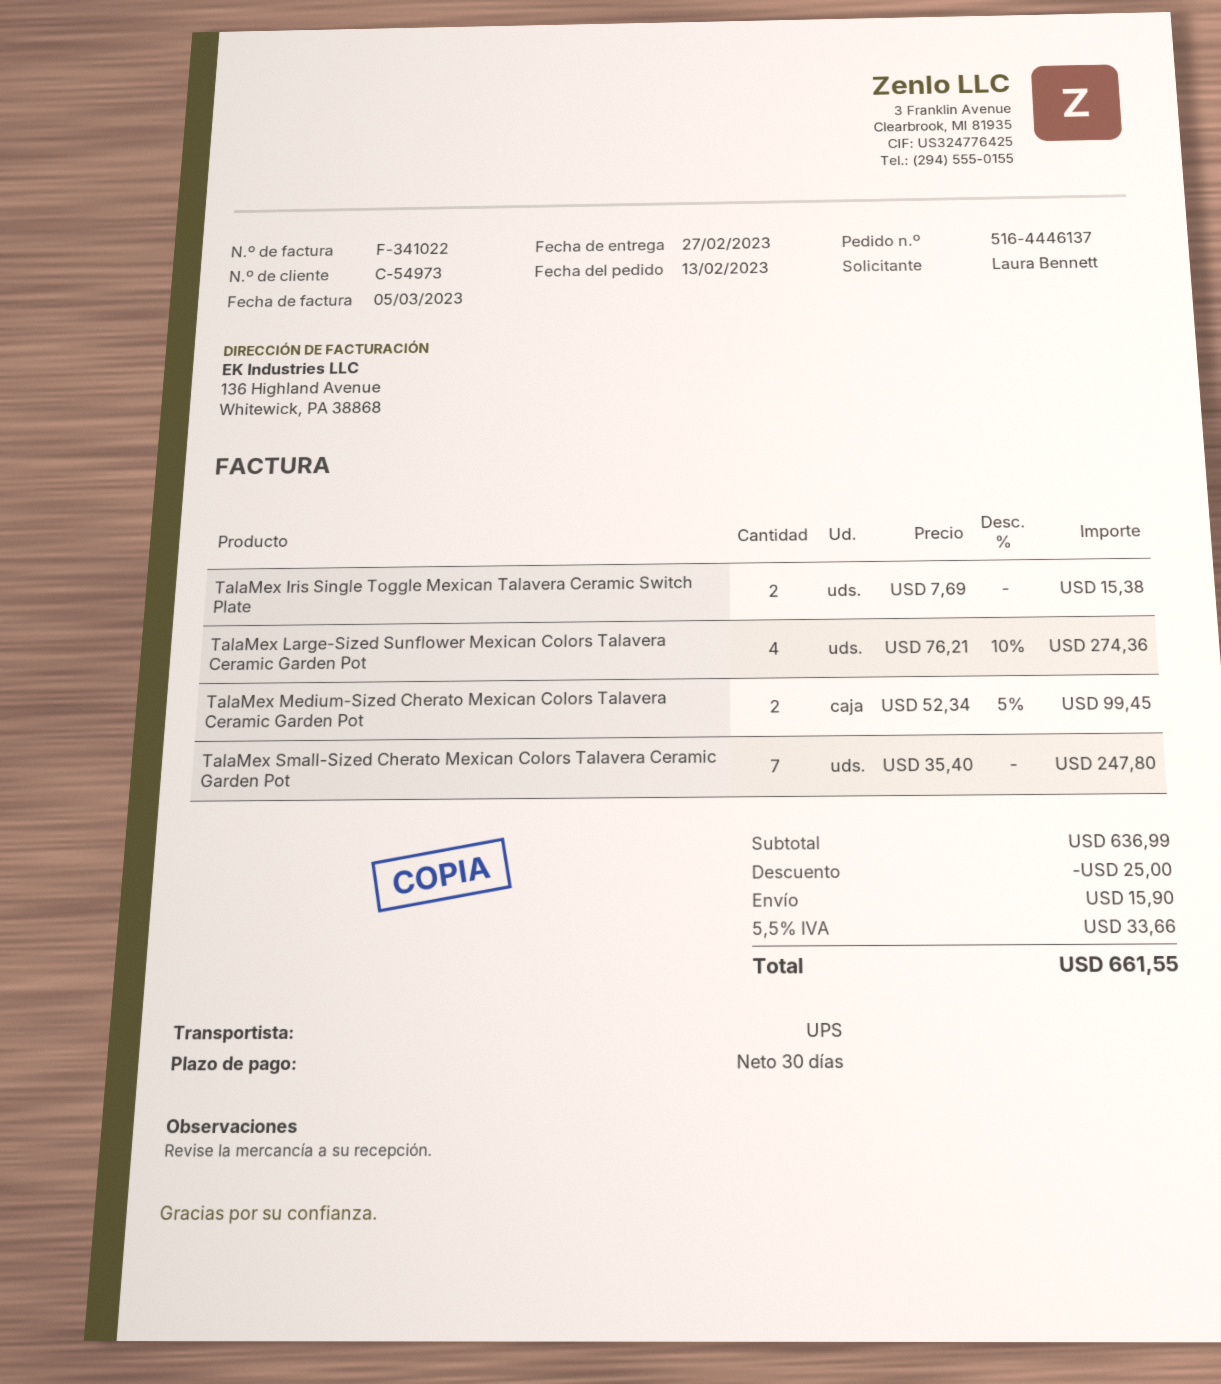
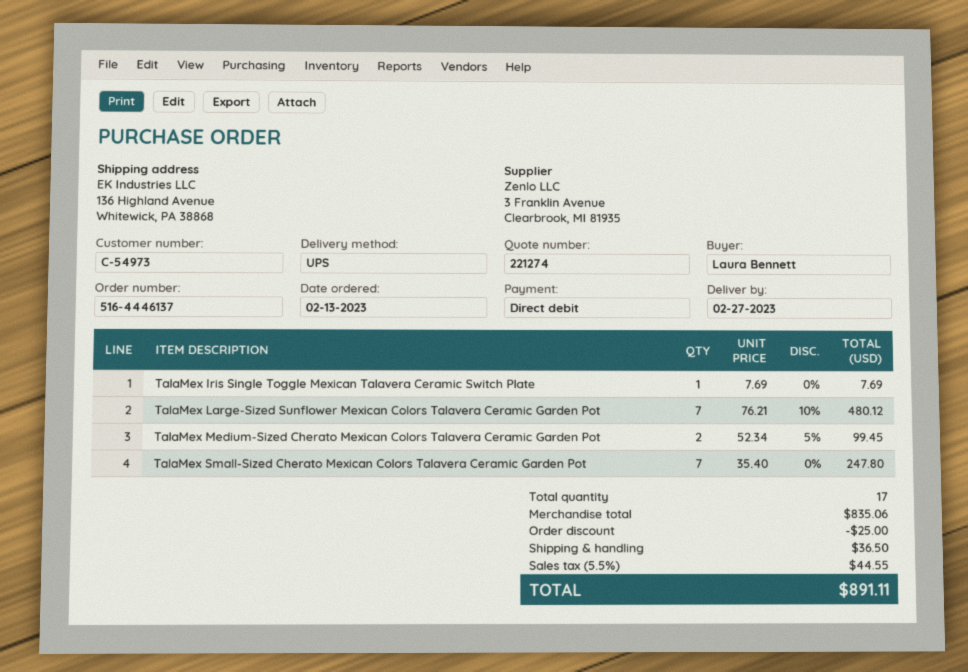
TalaMex Iris Single Toggle Mexican Talavera Ceramic Switch Plate: 2 x 7.69 = 15.38 -> 1 x 7.69 = 7.69
TalaMex Large-Sized Sunflower Mexican Colors Talavera Ceramic Garden Pot: 4 x 76.21 - 10% = 274.36 -> 7 x 76.21 - 10% = 480.12
subtotal: 636.99 -> 835.06
shipping: 15.90 -> 36.50
tax: 5.5% = 33.66 -> 5.5% = 44.55
total: 661.55 -> 891.11

